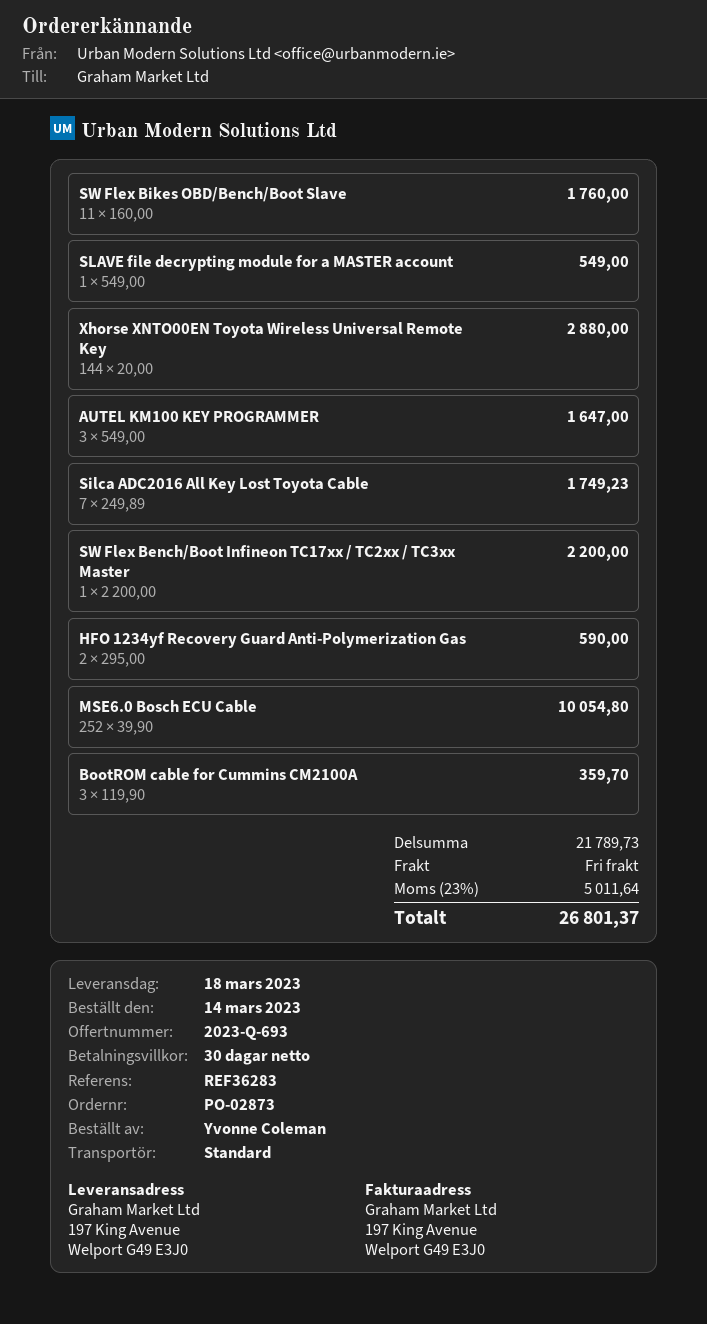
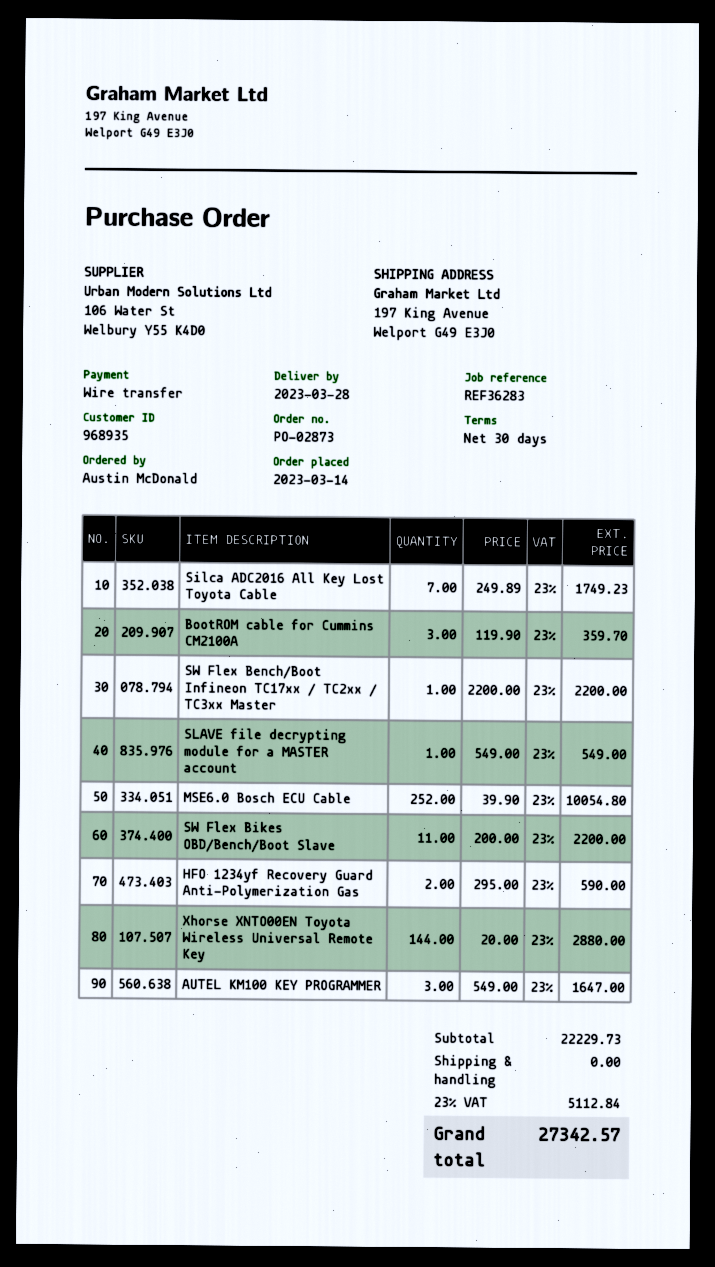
delivery date: 2023-03-18 -> 2023-03-28
ordered by: Yvonne Coleman -> Austin McDonald
SW Flex Bikes OBD/Bench/Boot Slave: 11 x 160.00 = 1760.00 -> 11 x 200.00 = 2200.00
subtotal: 21789.73 -> 22229.73
tax: 23% = 5011.64 -> 23% = 5112.84
total: 26801.37 -> 27342.57

